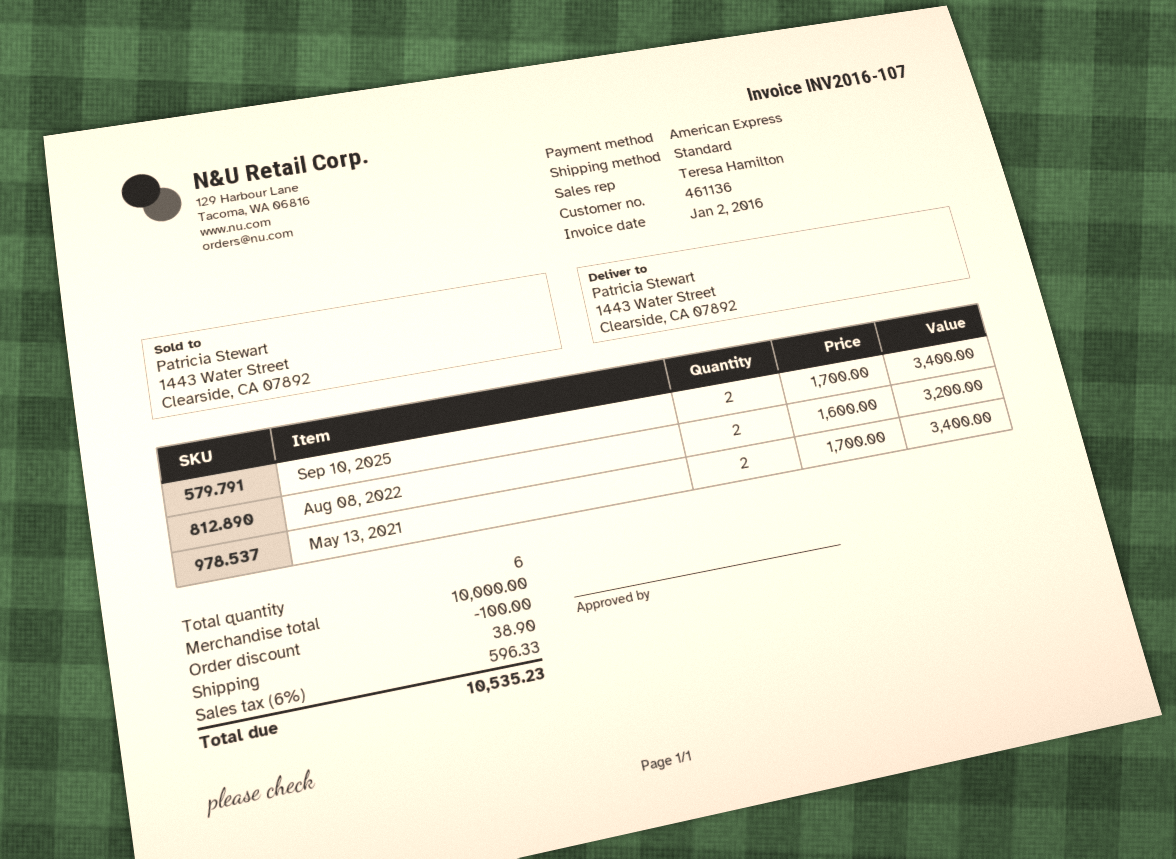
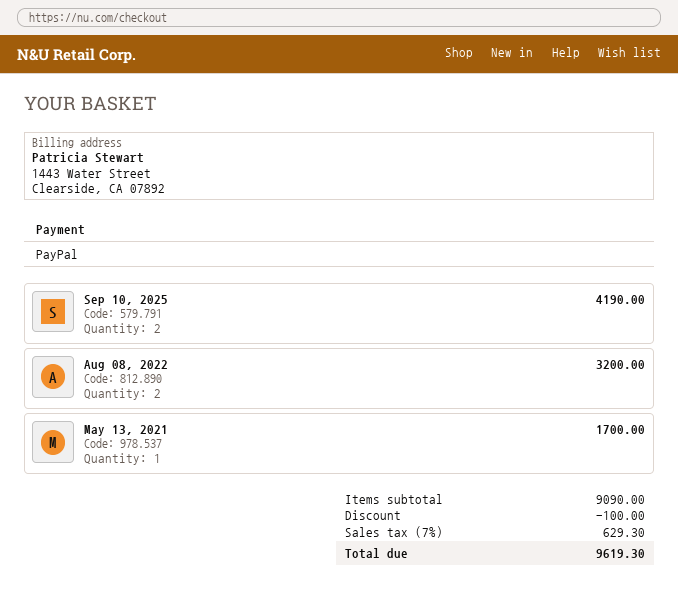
payment method: American Express -> PayPal
Sep 10, 2025: 2 for 3400.00 -> 2 for 4190.00
May 13, 2021: 2 for 3400.00 -> 1 for 1700.00
subtotal: 10000.00 -> 9090.00
shipping: 38.90 -> none
tax: 6% = 596.33 -> 7% = 629.30
total: 10535.23 -> 9619.30

